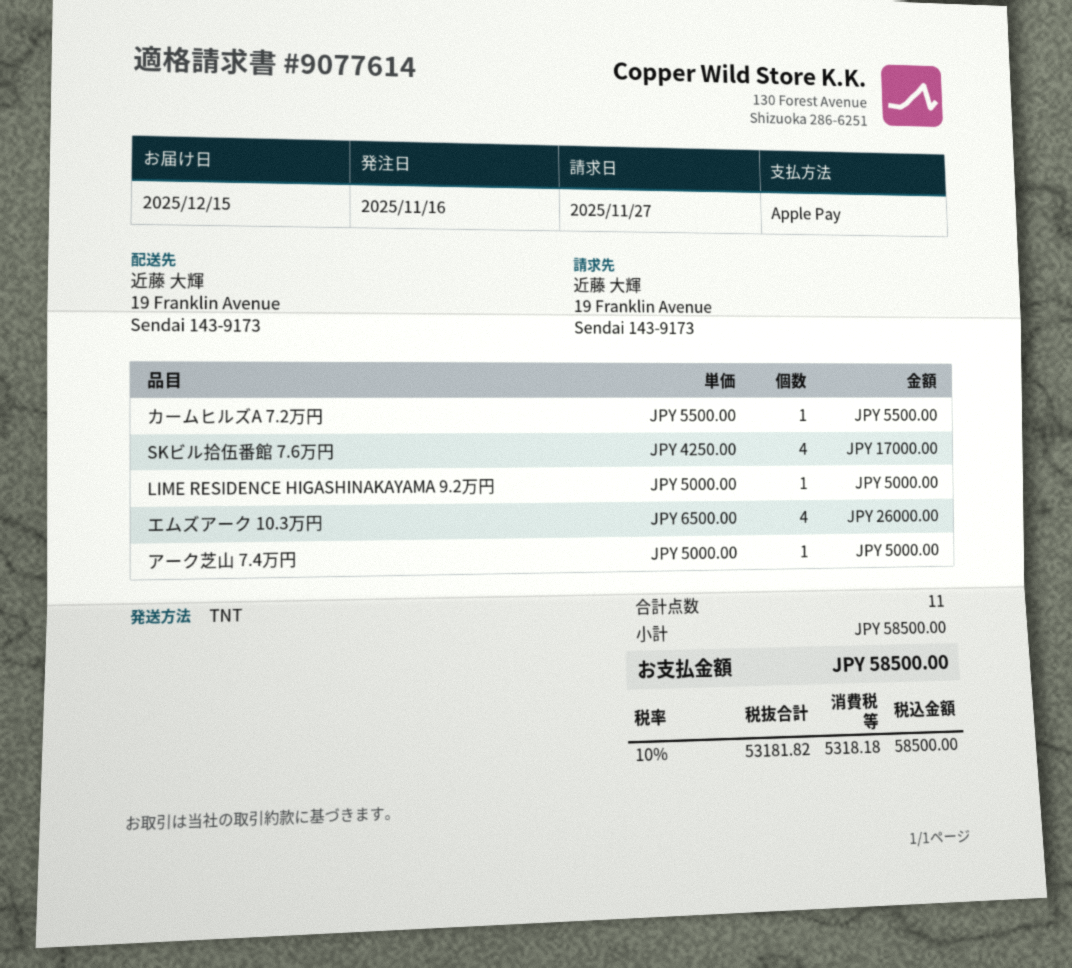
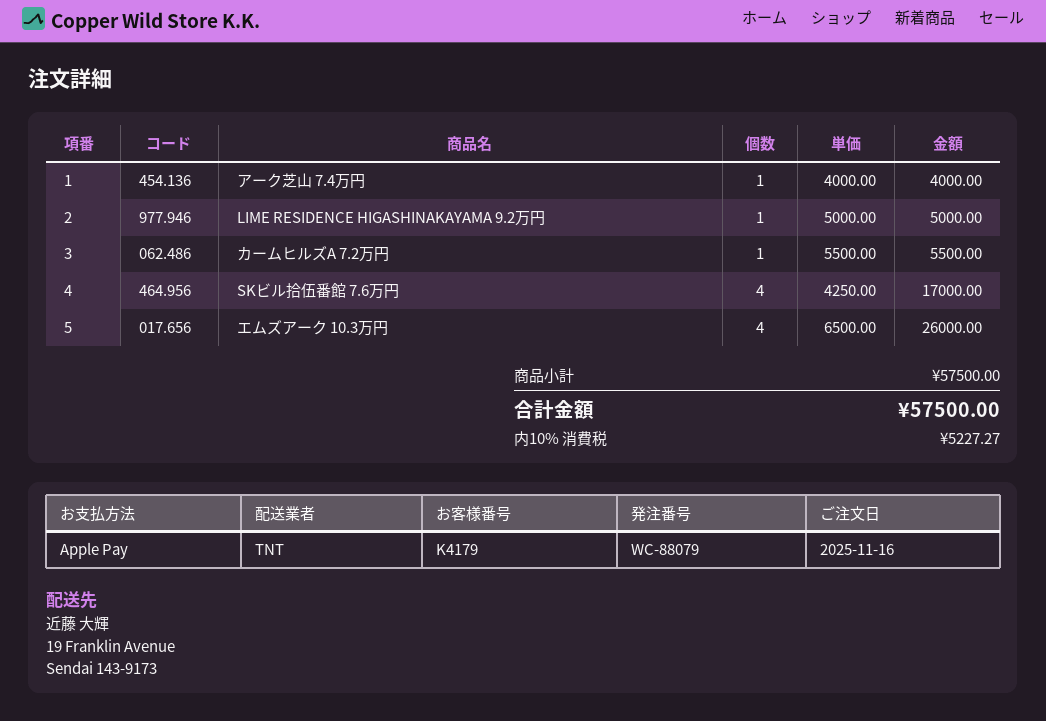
アーク芝山 7.4万円: 1 x 5000.00 = 5000.00 -> 1 x 4000.00 = 4000.00
subtotal: 58500.00 -> 57500.00
tax: 10% = 5318.18 -> 10% = 5227.27
total: 58500.00 -> 57500.00

